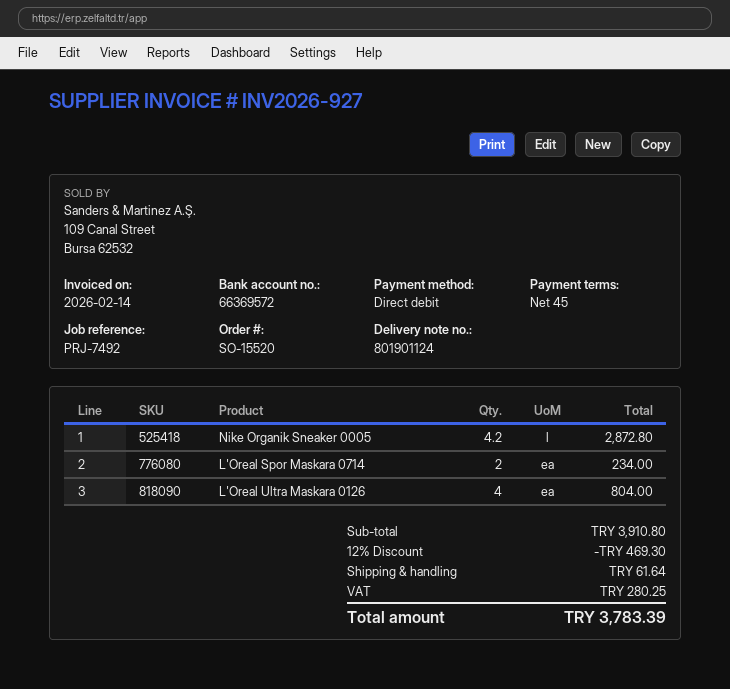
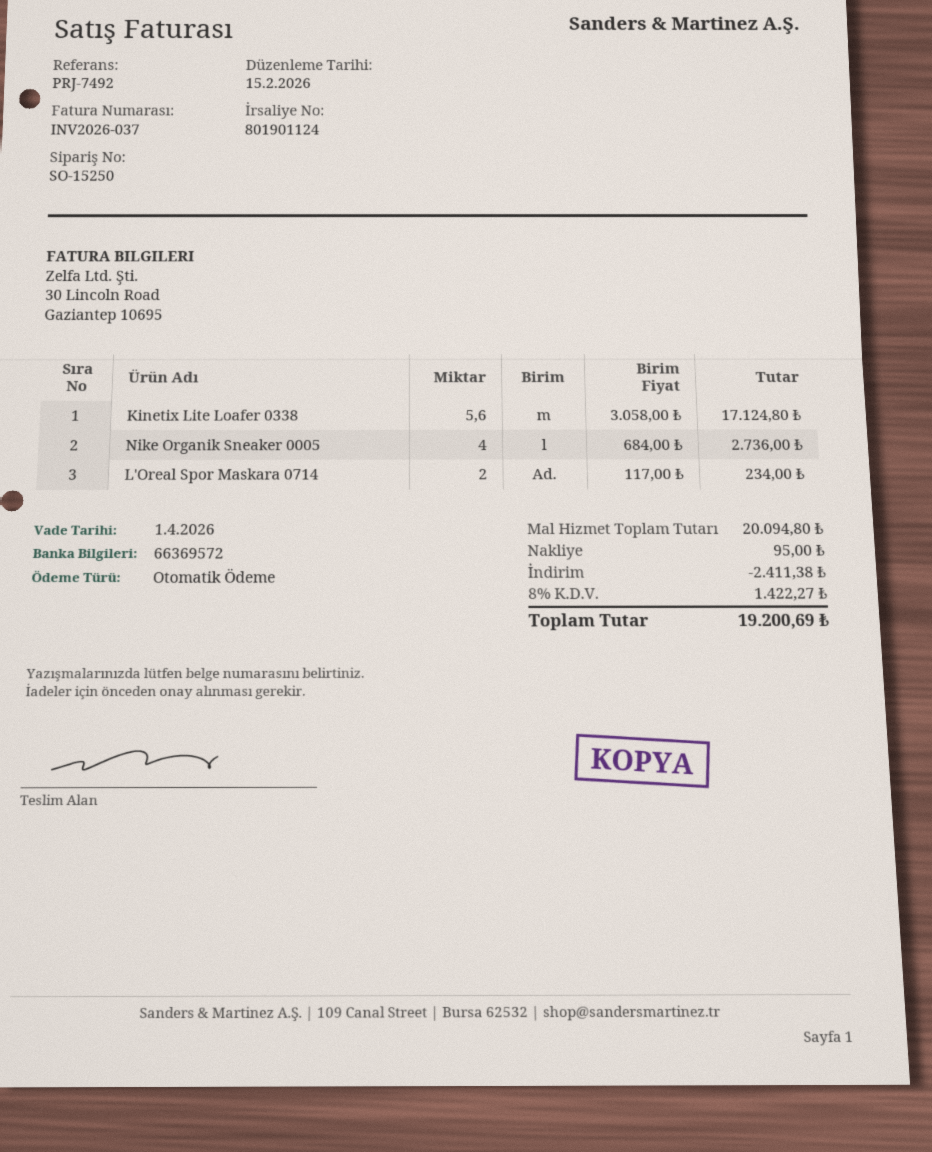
order number: SO-15520 -> SO-15250
invoice number: INV2026-927 -> INV2026-037
invoice date: 2026-02-14 -> 2026-02-15
Nike Organik Sneaker 0005: 4.2 for 2872.80 -> 4 for 2736.00
L'Oreal Ultra Maskara 0126: 4 for 804.00 -> none
Kinetix Lite Loafer 0338: none -> 5.6 for 17124.80
subtotal: 3910.80 -> 20094.80
discount: 469.30 -> 2411.38
shipping: 61.64 -> 95.00
tax: 280.25 -> 1422.27
total: 3783.39 -> 19200.69

